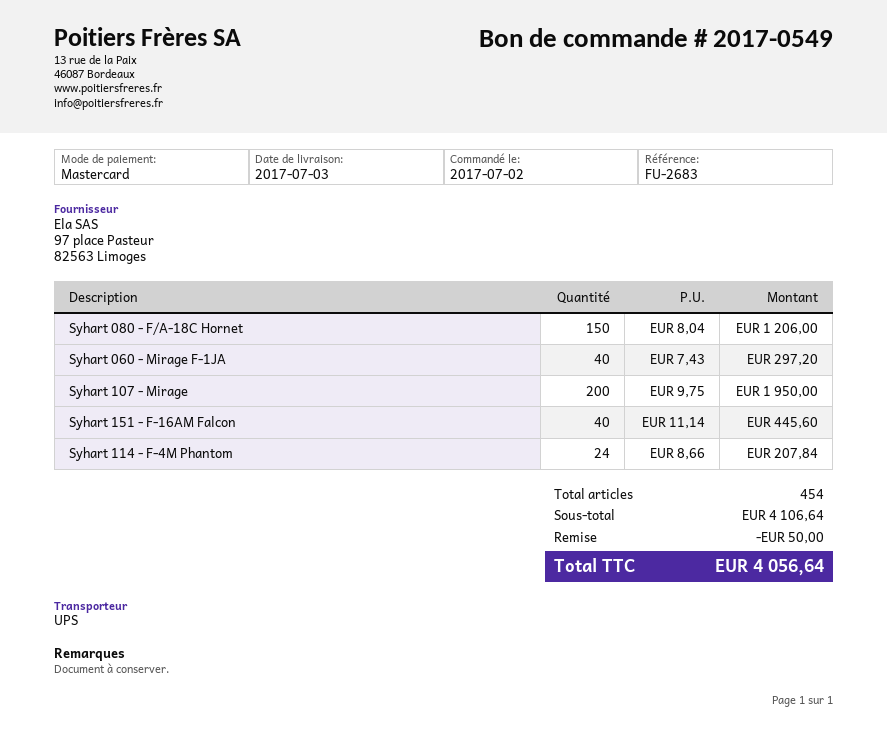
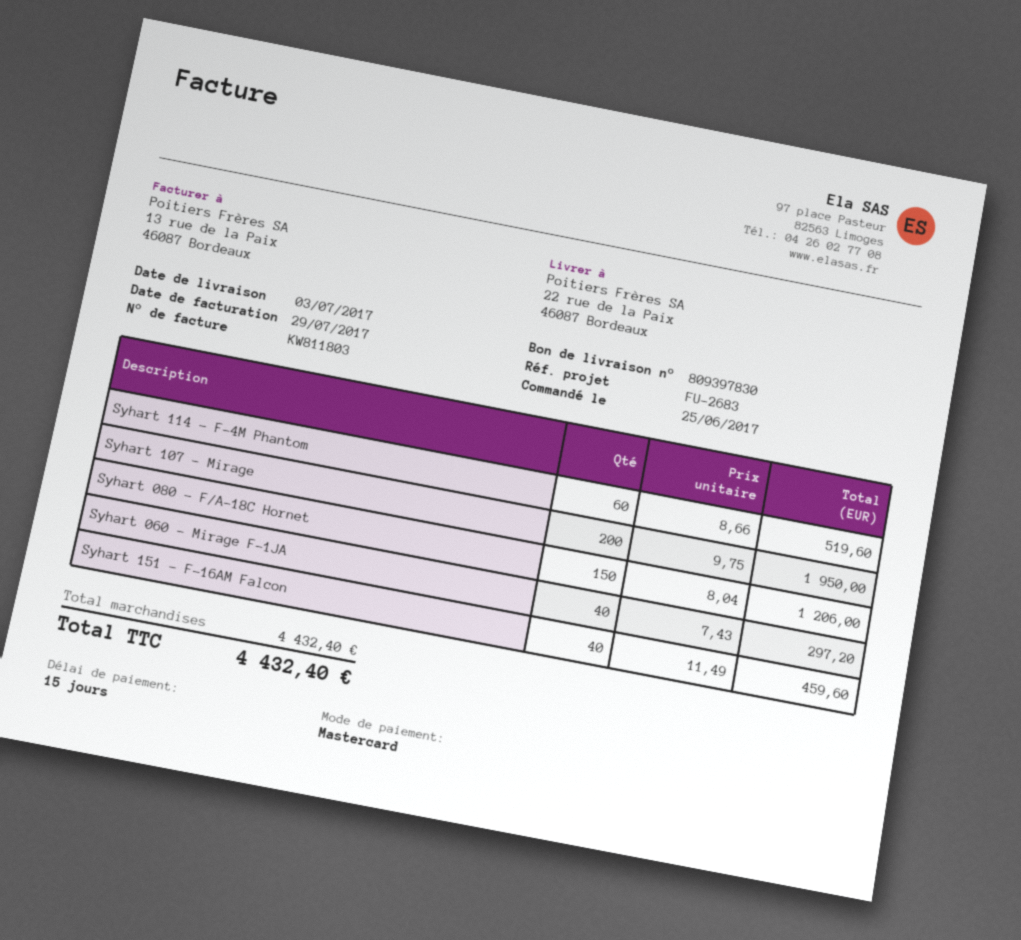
order date: 2017-07-02 -> 2017-06-25
Syhart 151 - F-16AM Falcon: 40 x 11.14 = 445.60 -> 40 x 11.49 = 459.60
Syhart 114 - F-4M Phantom: 24 x 8.66 = 207.84 -> 60 x 8.66 = 519.60
subtotal: 4106.64 -> 4432.40
discount: 50.00 -> none
total: 4056.64 -> 4432.40

